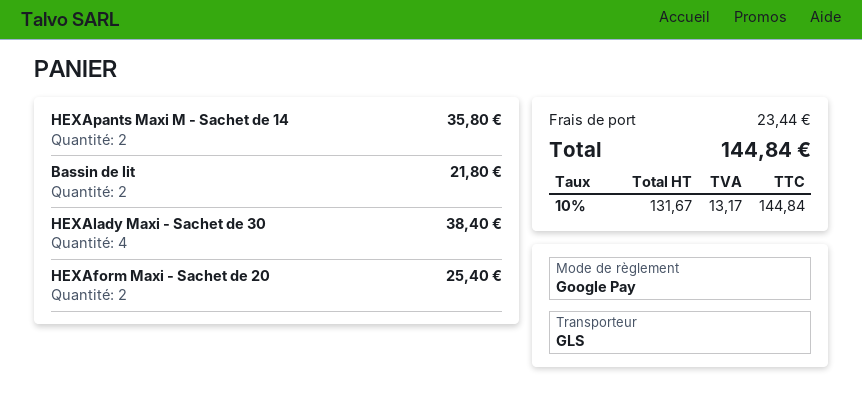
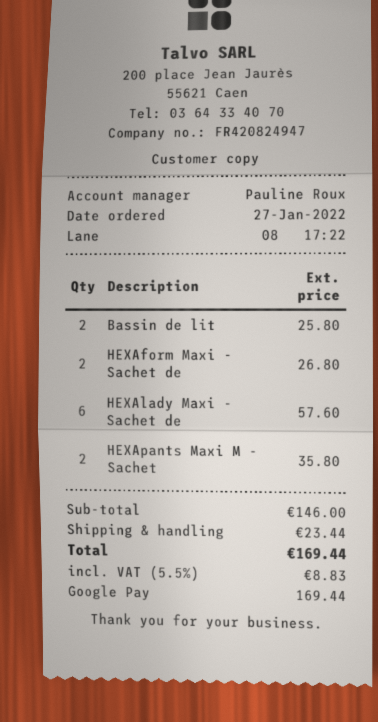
Bassin de lit: 2 for 21.80 -> 2 for 25.80
HEXAlady Maxi - Sachet de 30: 4 for 38.40 -> 6 for 57.60
HEXAform Maxi - Sachet de 20: 2 for 25.40 -> 2 for 26.80
tax: 10% = 13.17 -> 5.5% = 8.83
total: 144.84 -> 169.44

